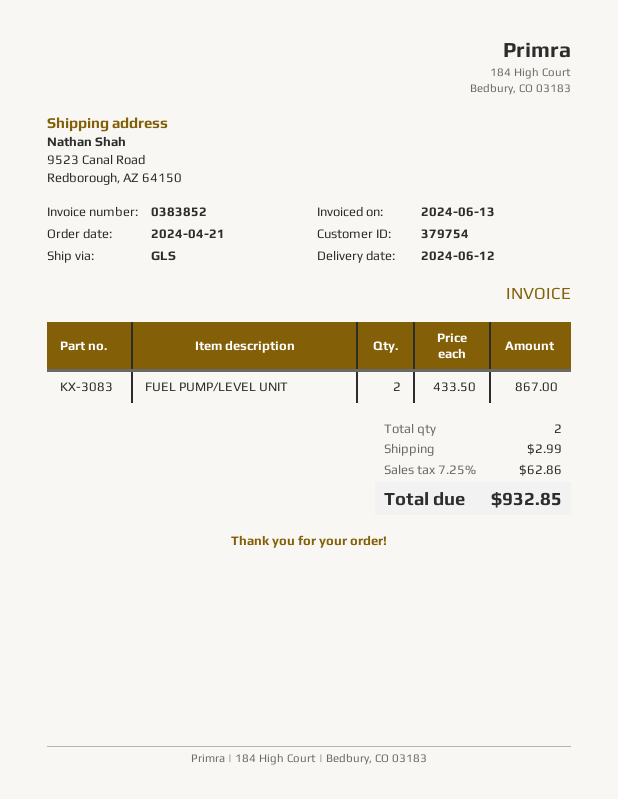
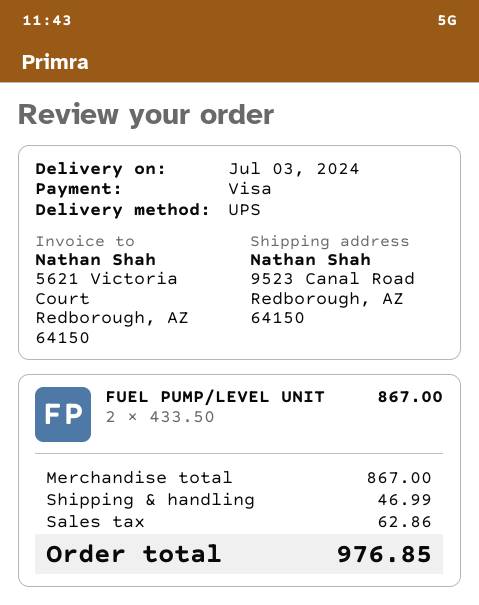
delivery date: 2024-06-12 -> 2024-07-03
shipping method: GLS -> UPS
shipping: 2.99 -> 46.99
total: 932.85 -> 976.85

